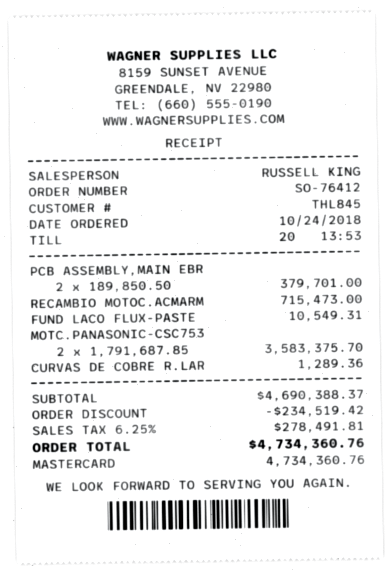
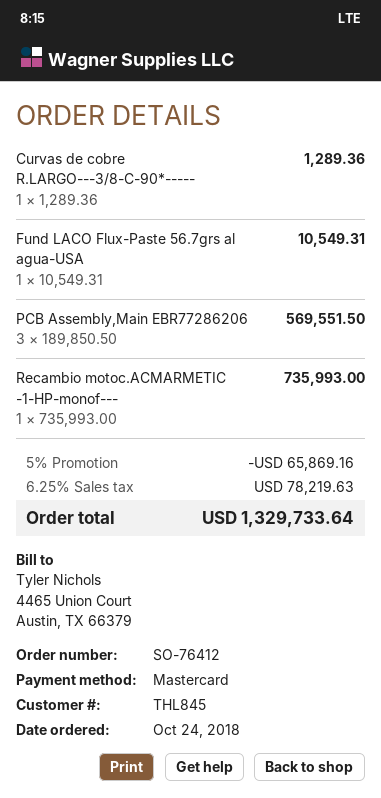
PCB ASSEMBLY,MAIN EBR: 2 x 189850.50 = 379701.00 -> 3 x 189850.50 = 569551.50
RECAMBIO MOTOC.ACMARM: 1 x 715473.00 = 715473.00 -> 1 x 735993.00 = 735993.00
MOTC.PANASONIC-CSC753: 2 x 1791687.85 = 3583375.70 -> none
discount: 234519.42 -> 65869.16
tax: 6.25% = 278491.81 -> 6.25% = 78219.63
total: 4734360.76 -> 1329733.64

